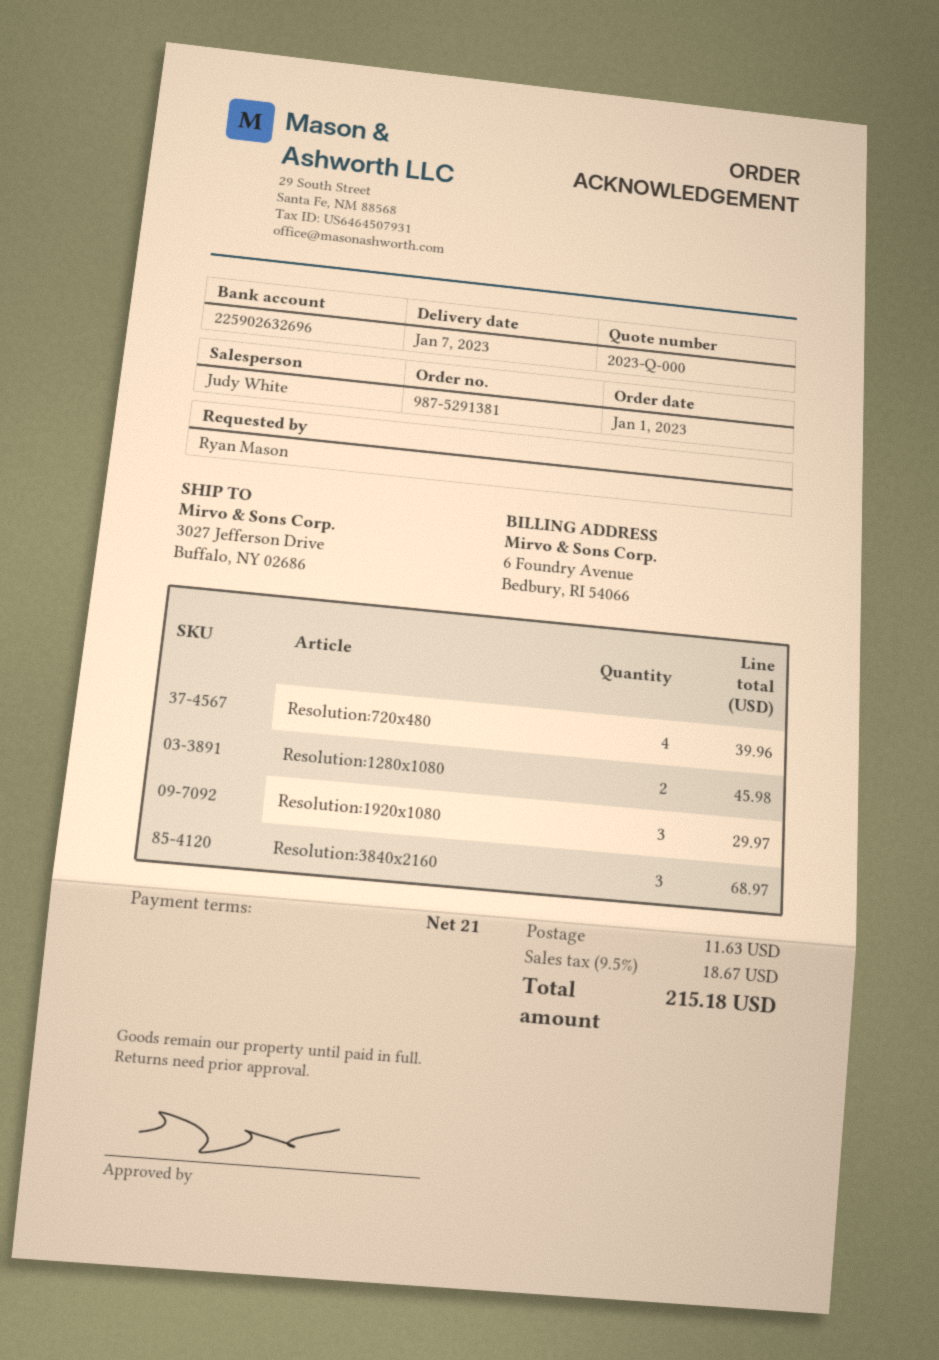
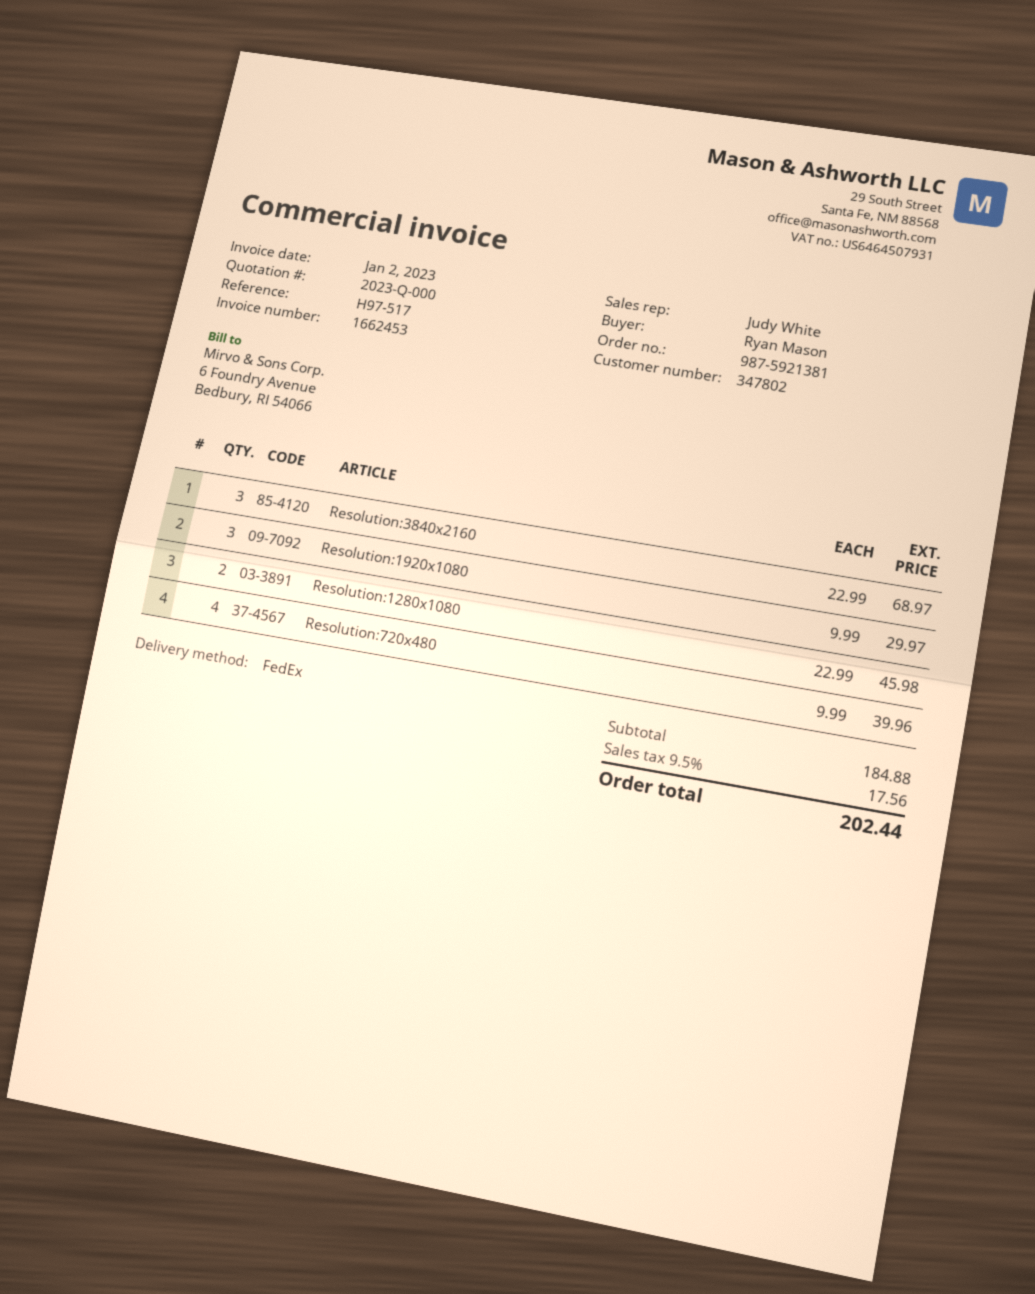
order number: 987-5291381 -> 987-5921381
shipping: 11.63 -> none
tax: 9.5% = 18.67 -> 9.5% = 17.56
total: 215.18 -> 202.44

